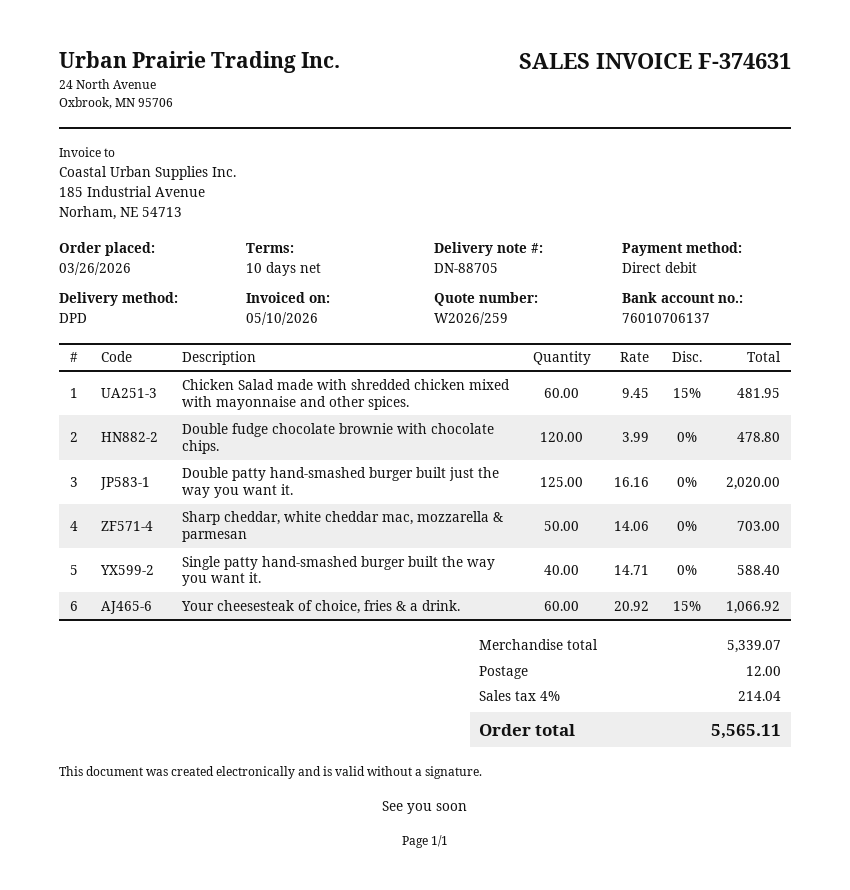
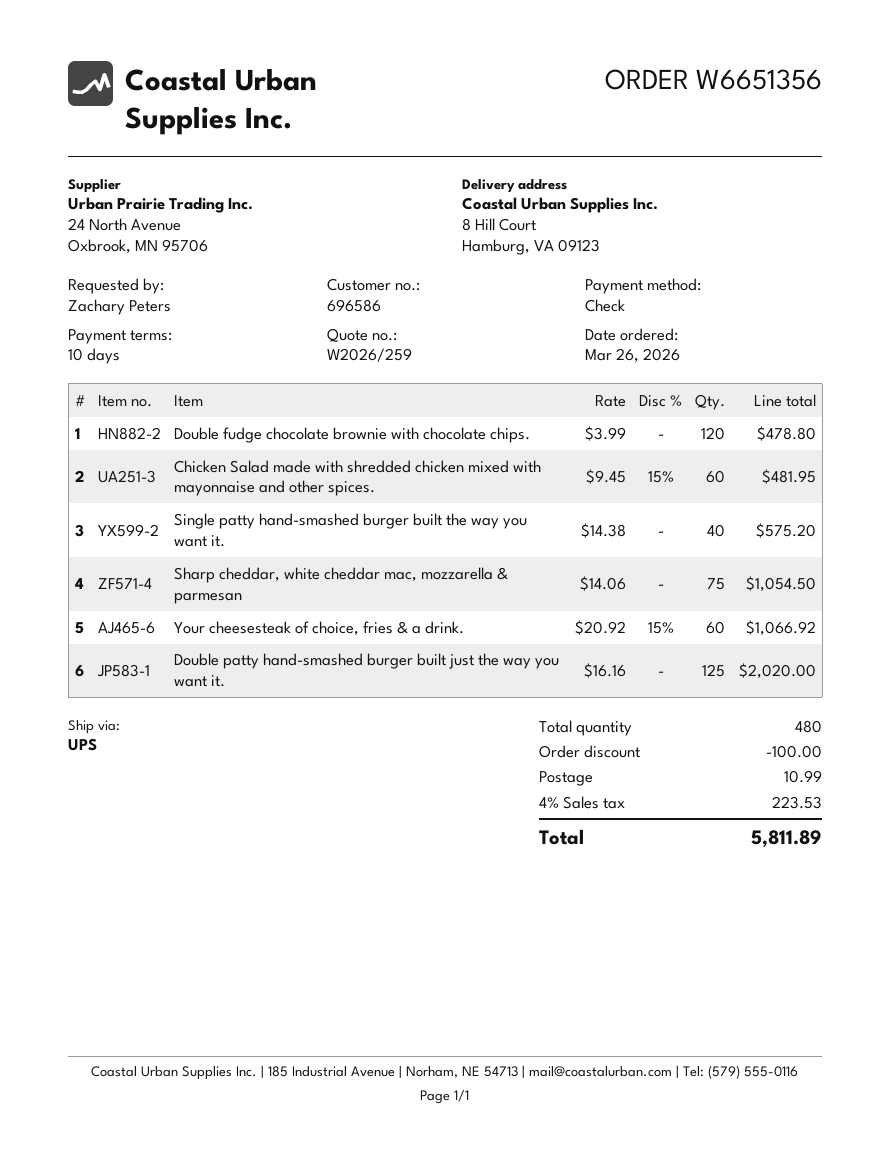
payment method: direct debit -> cheque
shipping method: DPD -> UPS
Sharp cheddar, white cheddar mac, mozzarella & parmesan: 50 x 14.06 = 703.00 -> 75 x 14.06 = 1054.50
Single patty hand-smashed burger built the way you want it.: 40 x 14.71 = 588.40 -> 40 x 14.38 = 575.20
discount: none -> 100.00
shipping: 12.00 -> 10.99
tax: 4% = 214.04 -> 4% = 223.53
total: 5565.11 -> 5811.89

